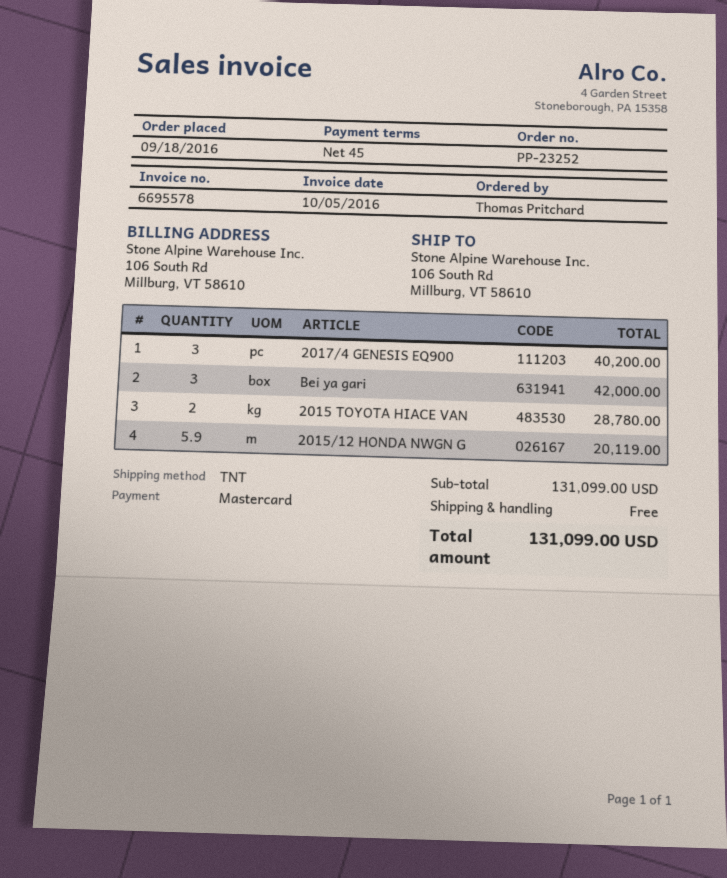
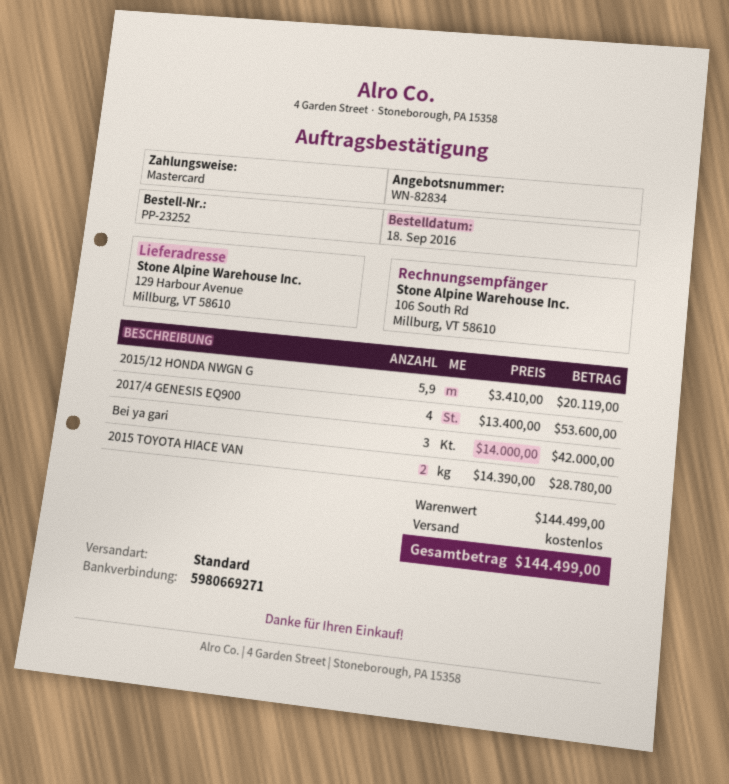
shipping method: TNT -> standard
ship to: 106 South Rd, Millburg, VT 58610 -> 129 Harbour Avenue, Millburg, VT 58610
2017/4 GENESIS EQ900: 3 for 40200.00 -> 4 for 53600.00
subtotal: 131099.00 -> 144499.00
total: 131099.00 -> 144499.00

